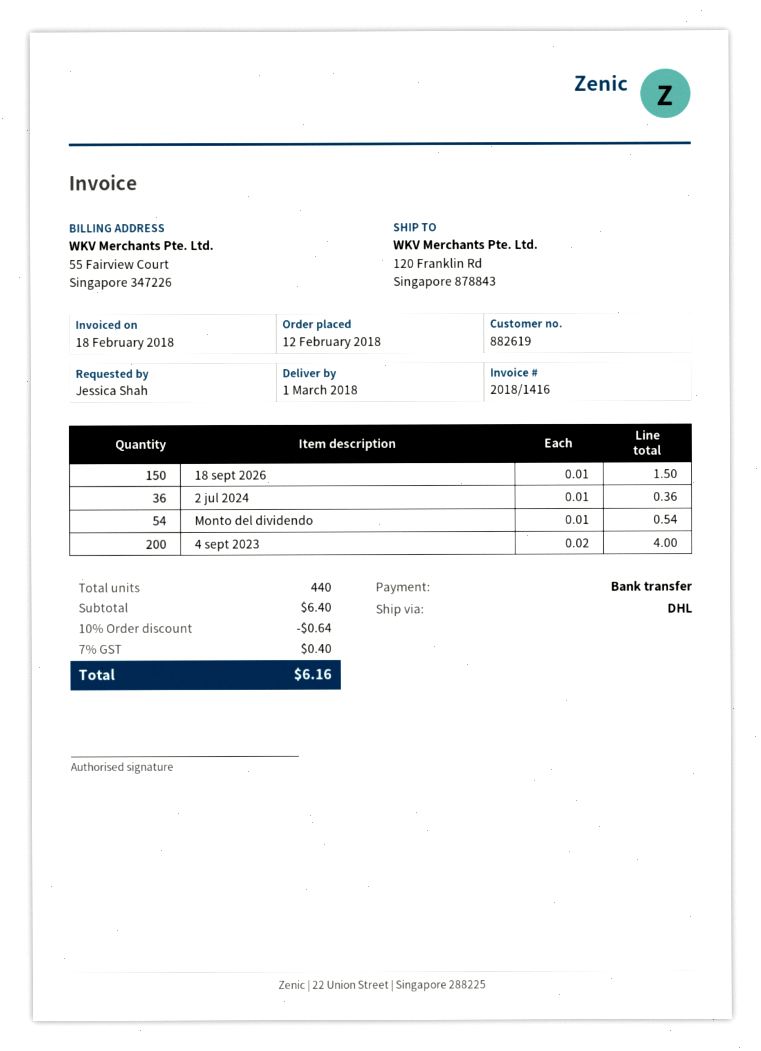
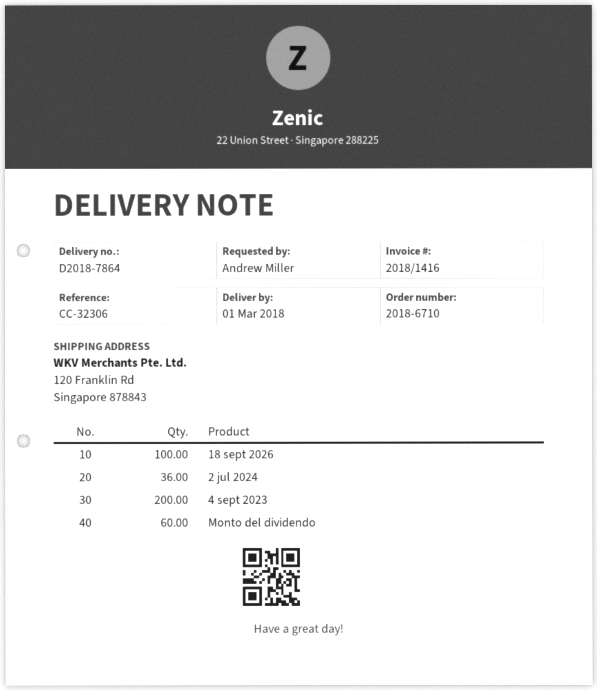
ordered by: Jessica Shah -> Andrew Miller
18 sept 2026: 150 -> 100
Monto del dividendo: 54 -> 60

